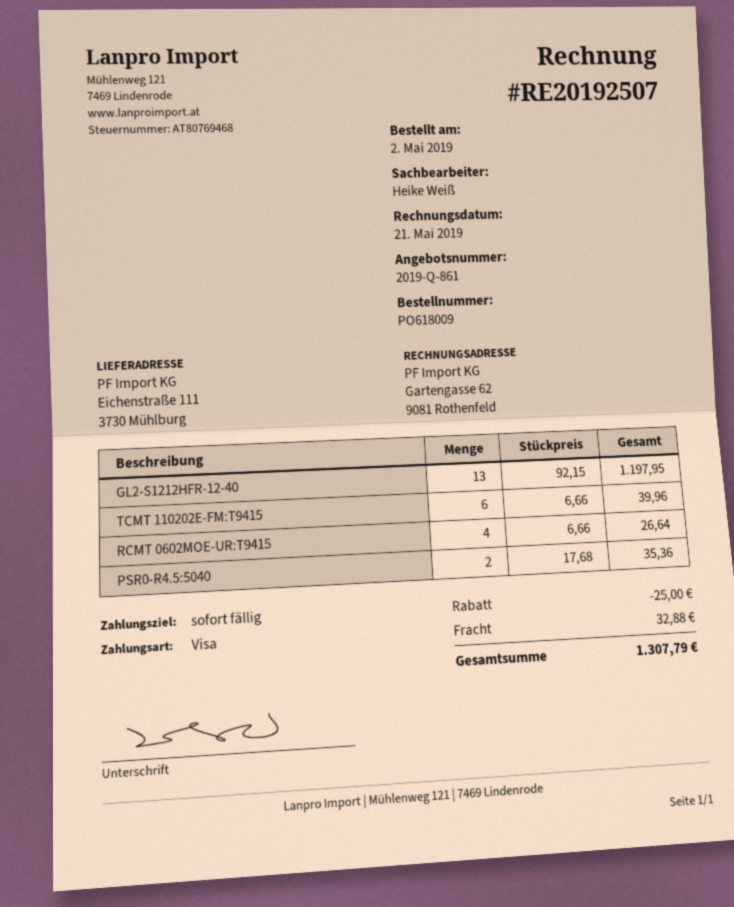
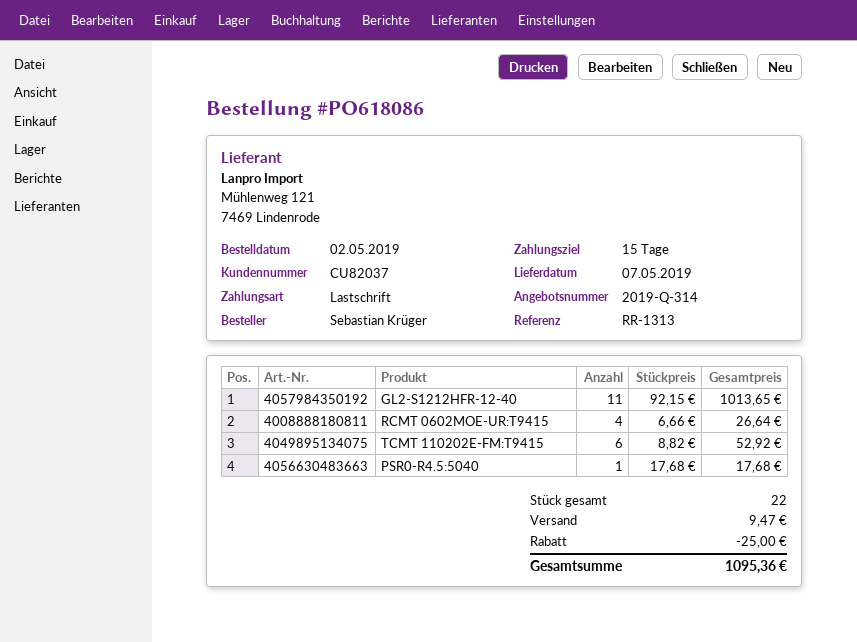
quote number: 2019-Q-861 -> 2019-Q-314
order number: PO618009 -> PO618086
payment terms: on receipt -> 15 days
payment method: Visa -> direct debit
GL2-S1212HFR-12-40: 13 x 92.15 = 1197.95 -> 11 x 92.15 = 1013.65
TCMT 110202E-FM:T9415: 6 x 6.66 = 39.96 -> 6 x 8.82 = 52.92
PSR0-R4.5:5040: 2 x 17.68 = 35.36 -> 1 x 17.68 = 17.68
shipping: 32.88 -> 9.47
total: 1307.79 -> 1095.36

